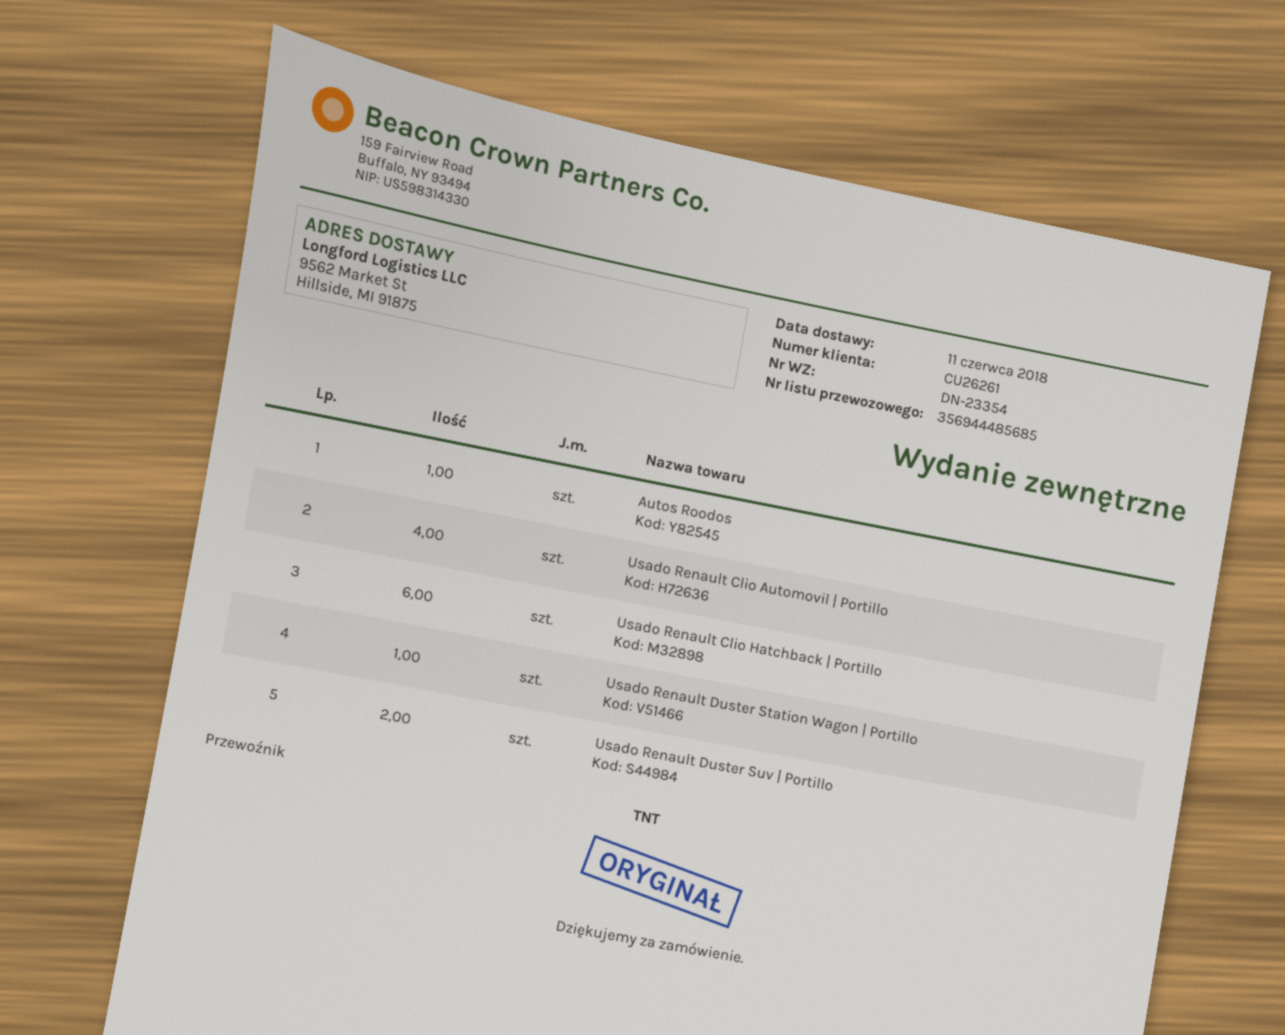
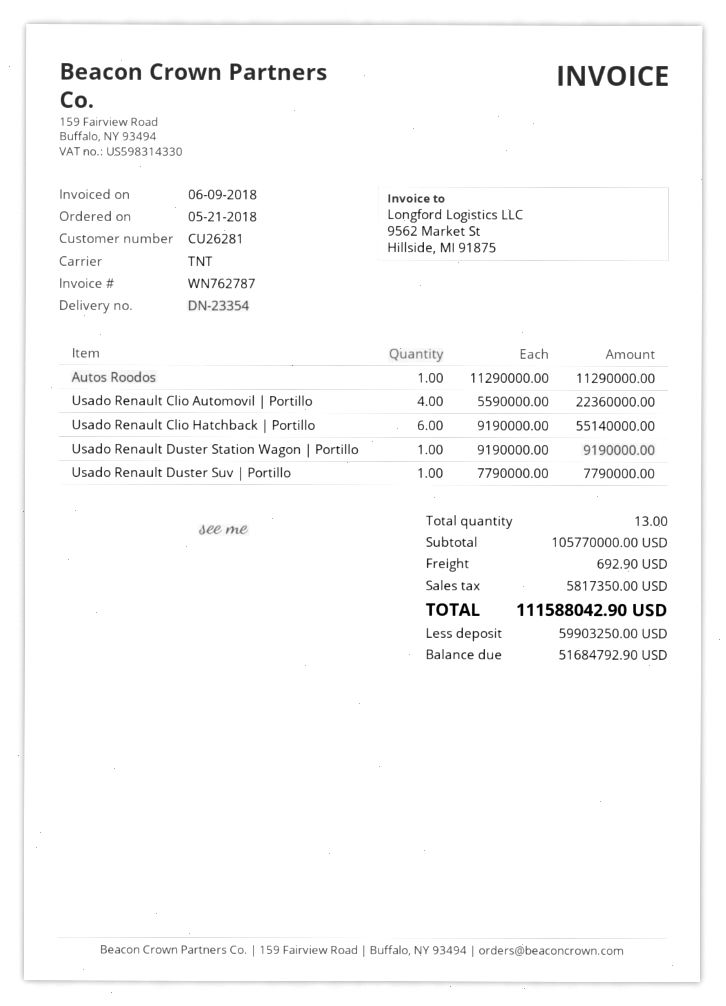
customer number: CU26261 -> CU26281
Usado Renault Duster Suv | Portillo: 2 -> 1

